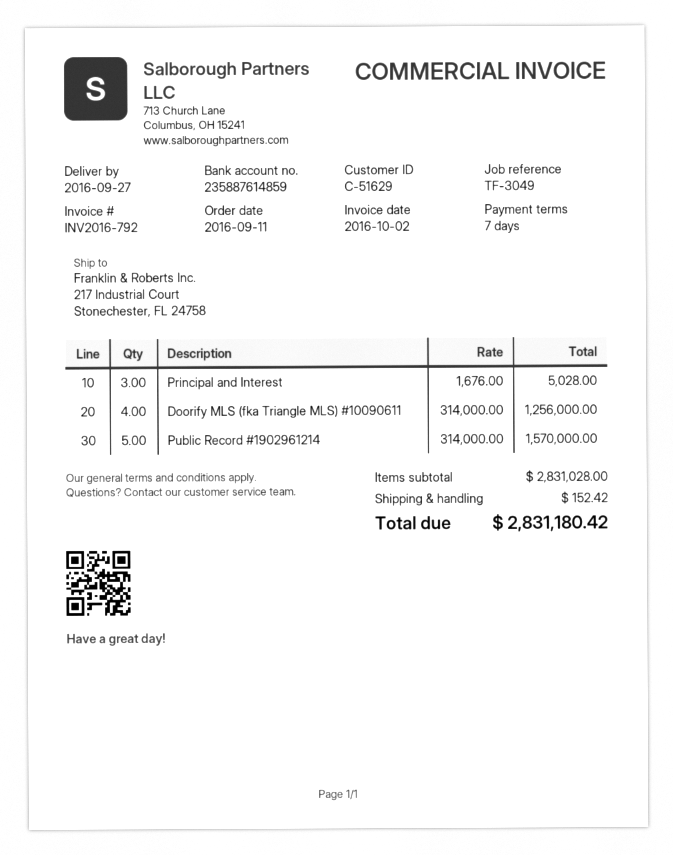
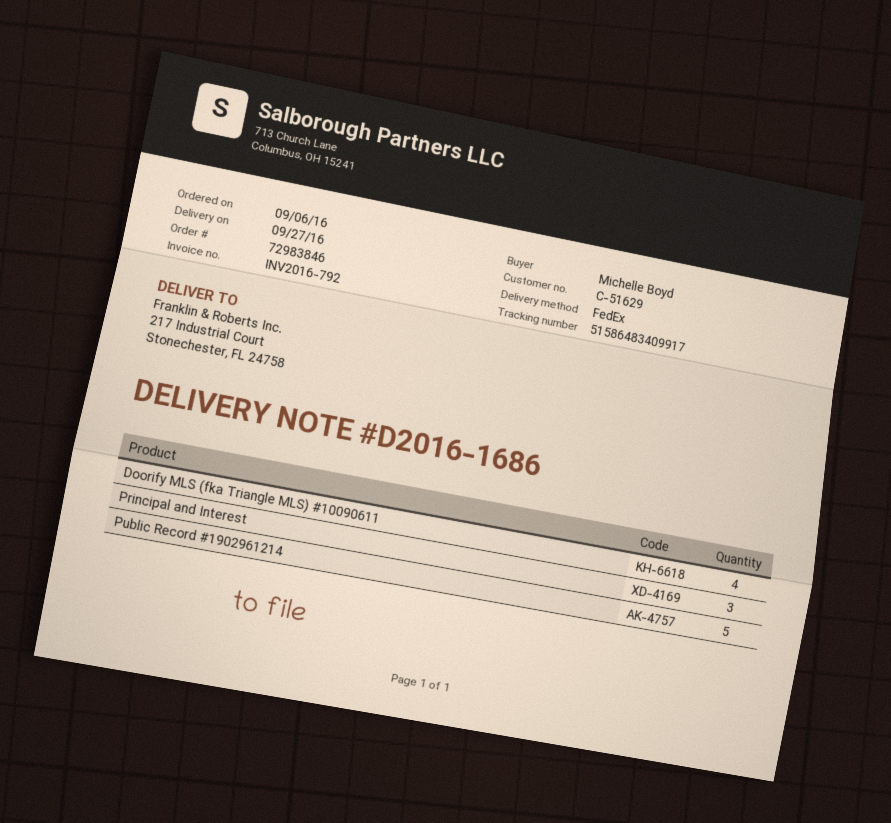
order date: 2016-09-11 -> 2016-09-06

